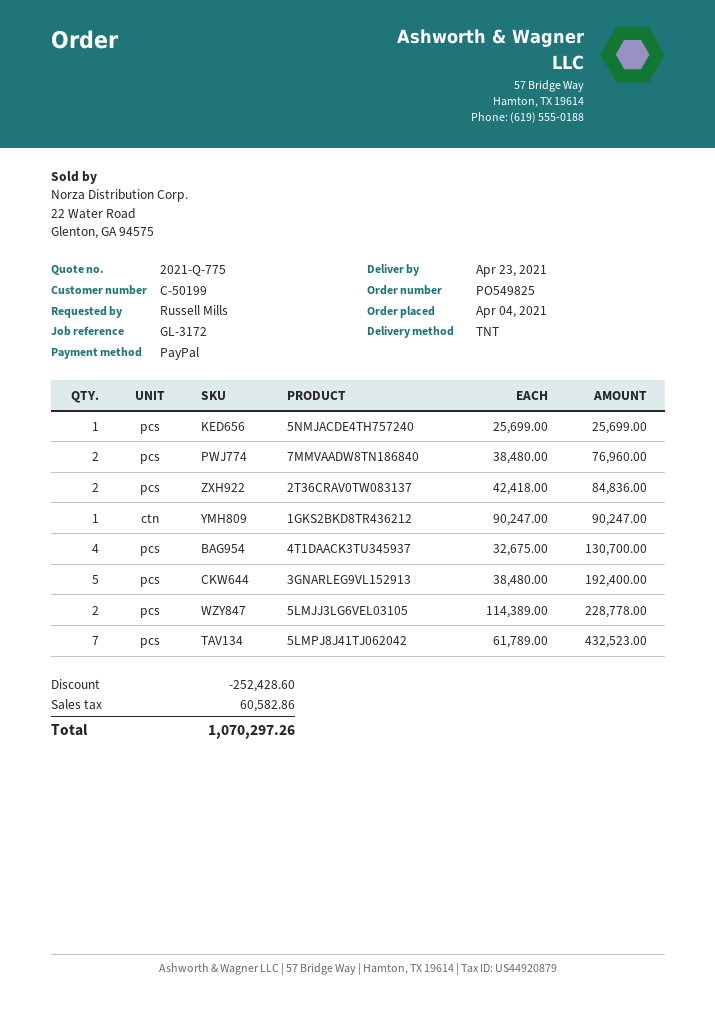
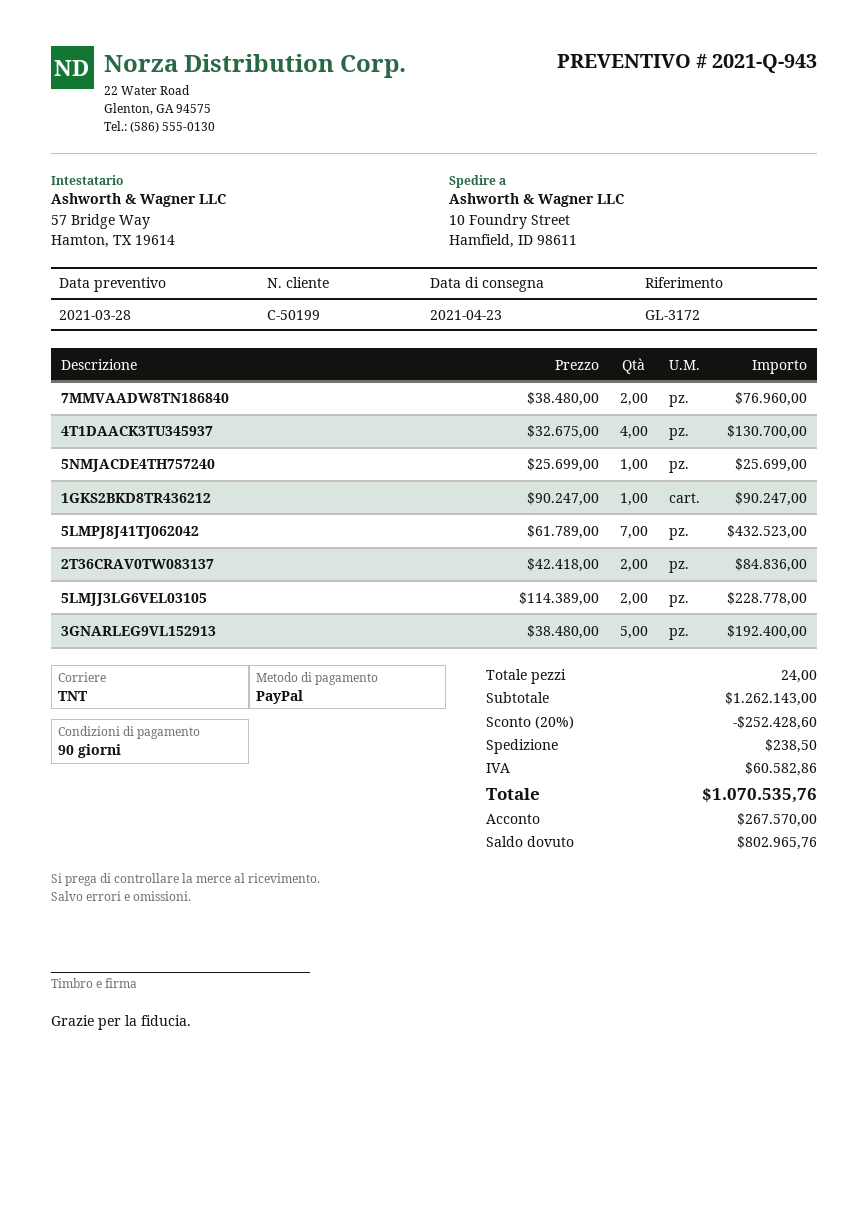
quote number: 2021-Q-775 -> 2021-Q-943
shipping: none -> 238.50
total: 1070297.26 -> 1070535.76

